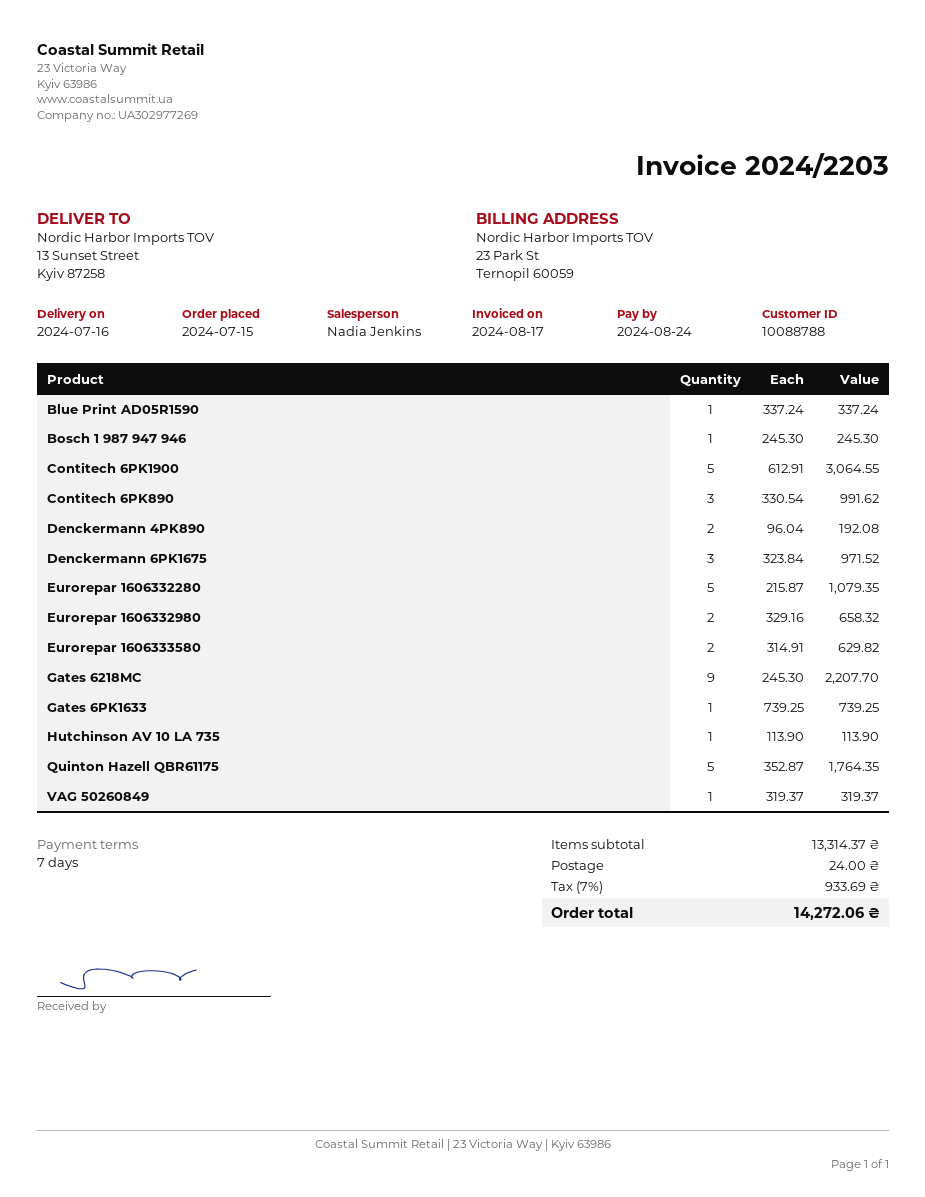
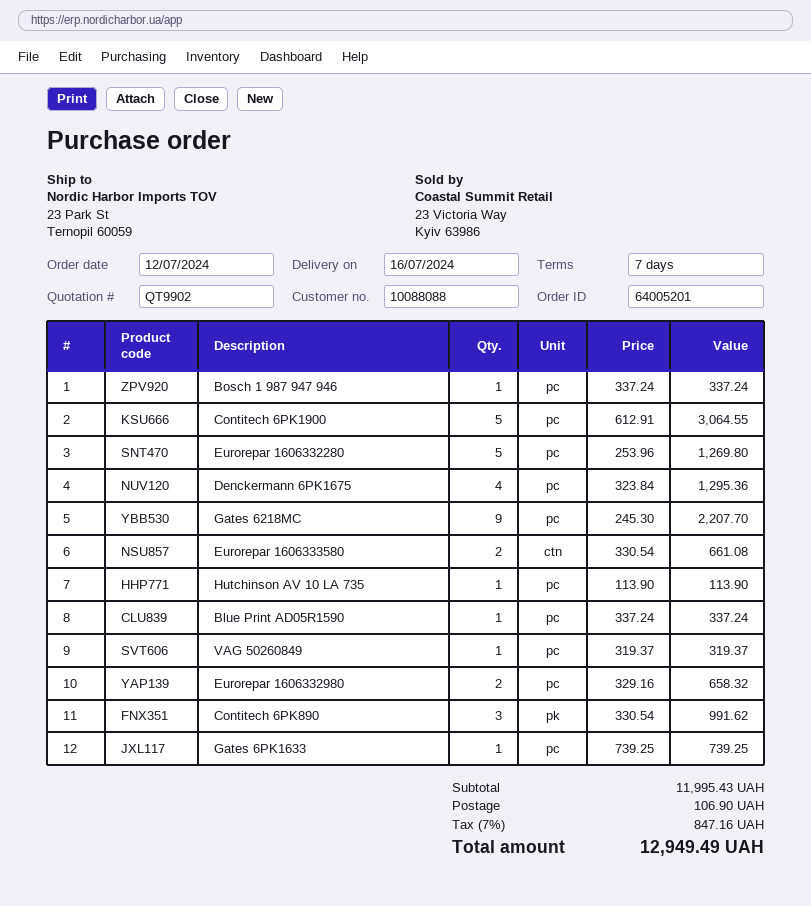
order date: 2024-07-15 -> 2024-07-12
customer number: 10088788 -> 10088088
ship to: 13 Sunset Street, Kyiv 87258 -> 23 Park St, Ternopil 60059
Bosch 1 987 947 946: 1 x 245.30 = 245.30 -> 1 x 337.24 = 337.24
Denckermann 4PK890: 2 x 96.04 = 192.08 -> none
Denckermann 6PK1675: 3 x 323.84 = 971.52 -> 4 x 323.84 = 1295.36
Eurorepar 1606332280: 5 x 215.87 = 1079.35 -> 5 x 253.96 = 1269.80
Eurorepar 1606333580: 2 x 314.91 = 629.82 -> 2 x 330.54 = 661.08
Quinton Hazell QBR61175: 5 x 352.87 = 1764.35 -> none
subtotal: 13314.37 -> 11995.43
shipping: 24.00 -> 106.90
tax: 7% = 933.69 -> 7% = 847.16
total: 14272.06 -> 12949.49

